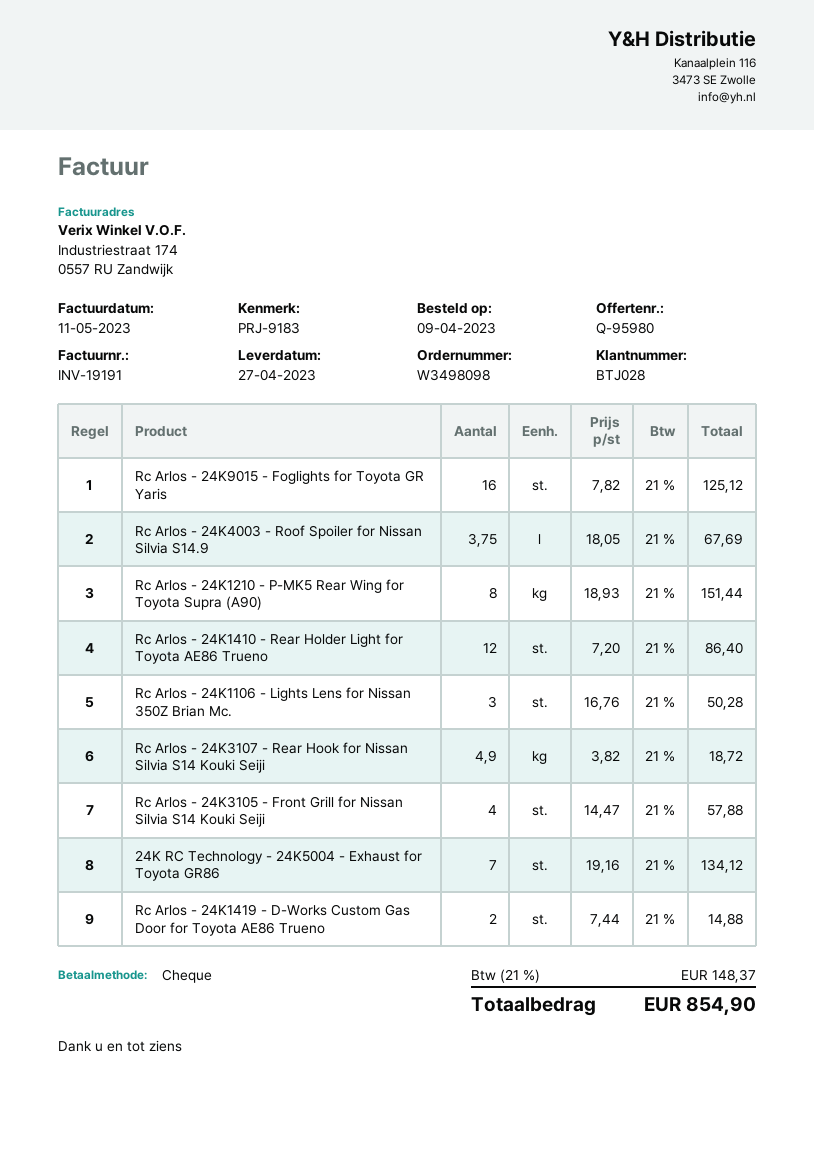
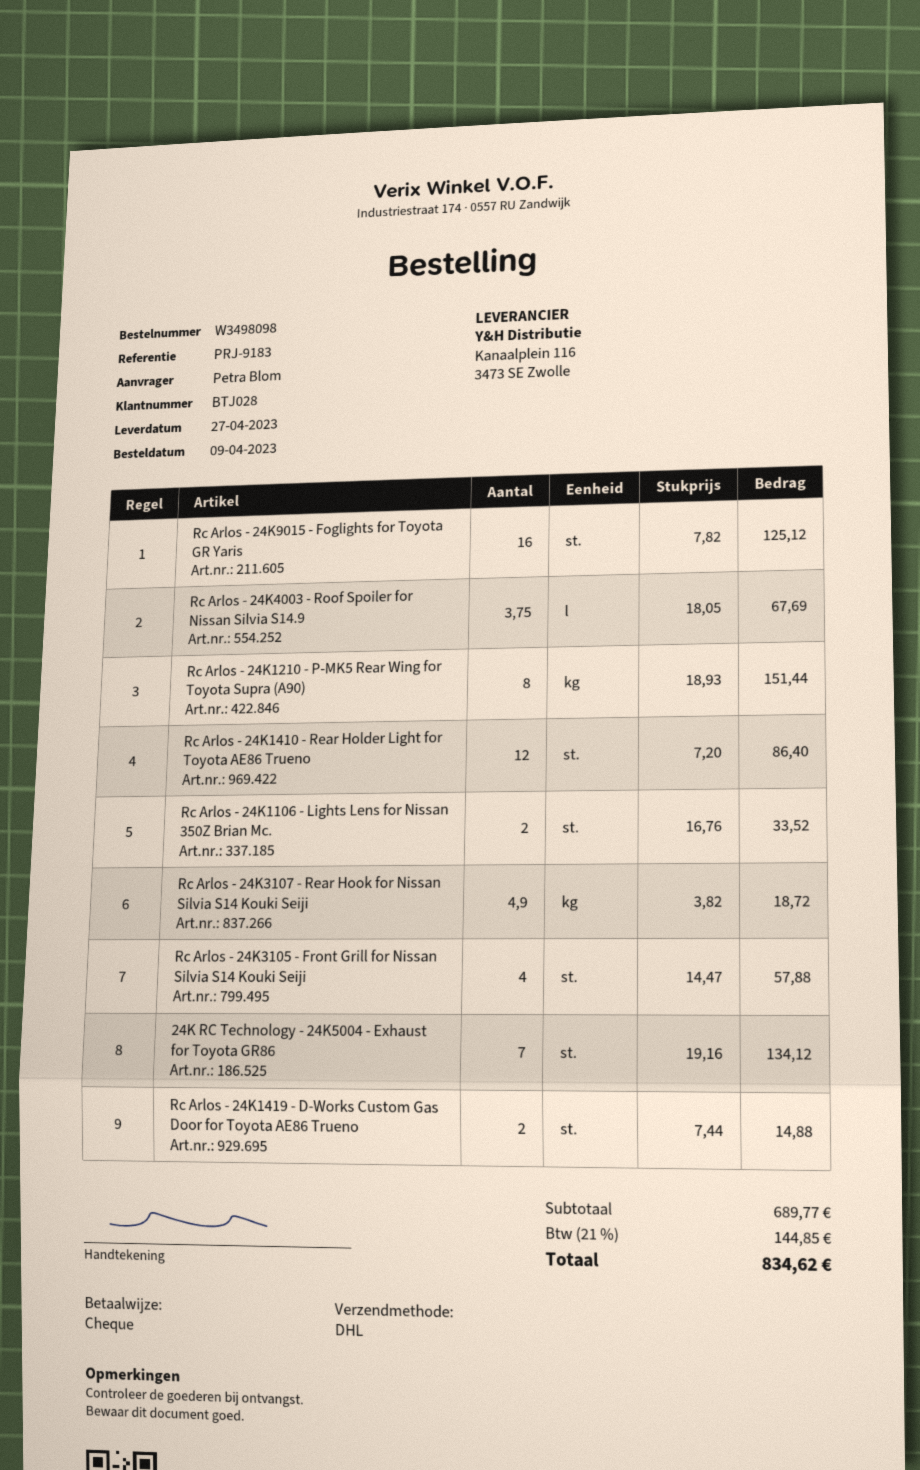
Rc Arlos - 24K1106 - Lights Lens for Nissan 350Z Brian Mc.: 3 x 16.76 = 50.28 -> 2 x 16.76 = 33.52
tax: 21% = 148.37 -> 21% = 144.85
total: 854.90 -> 834.62

